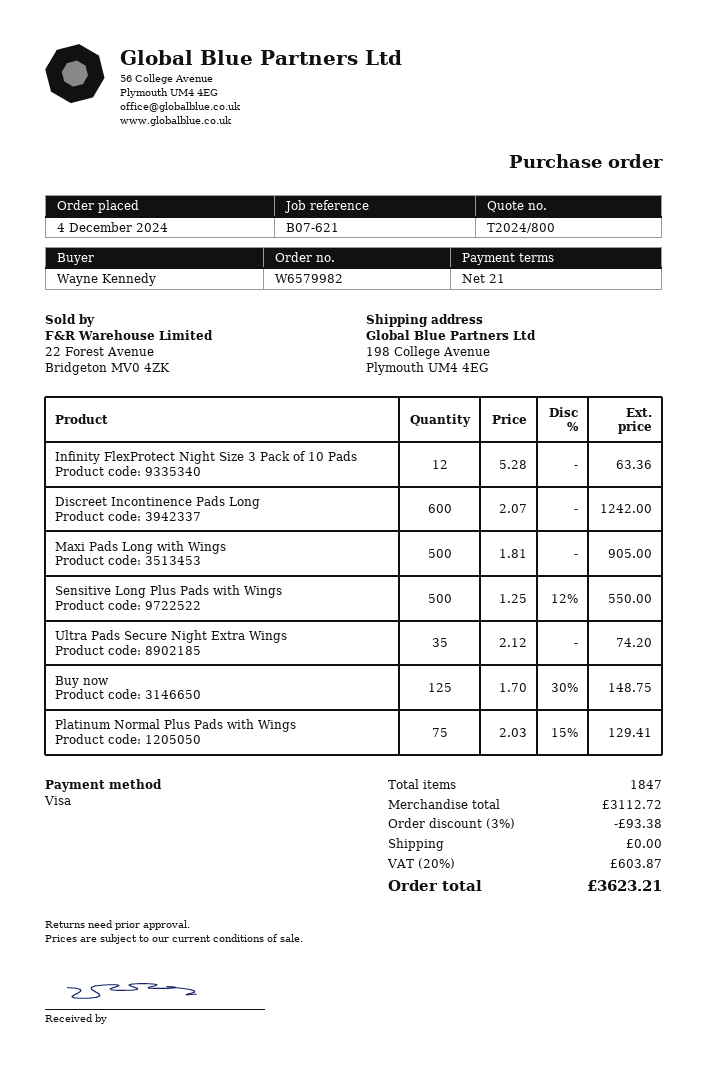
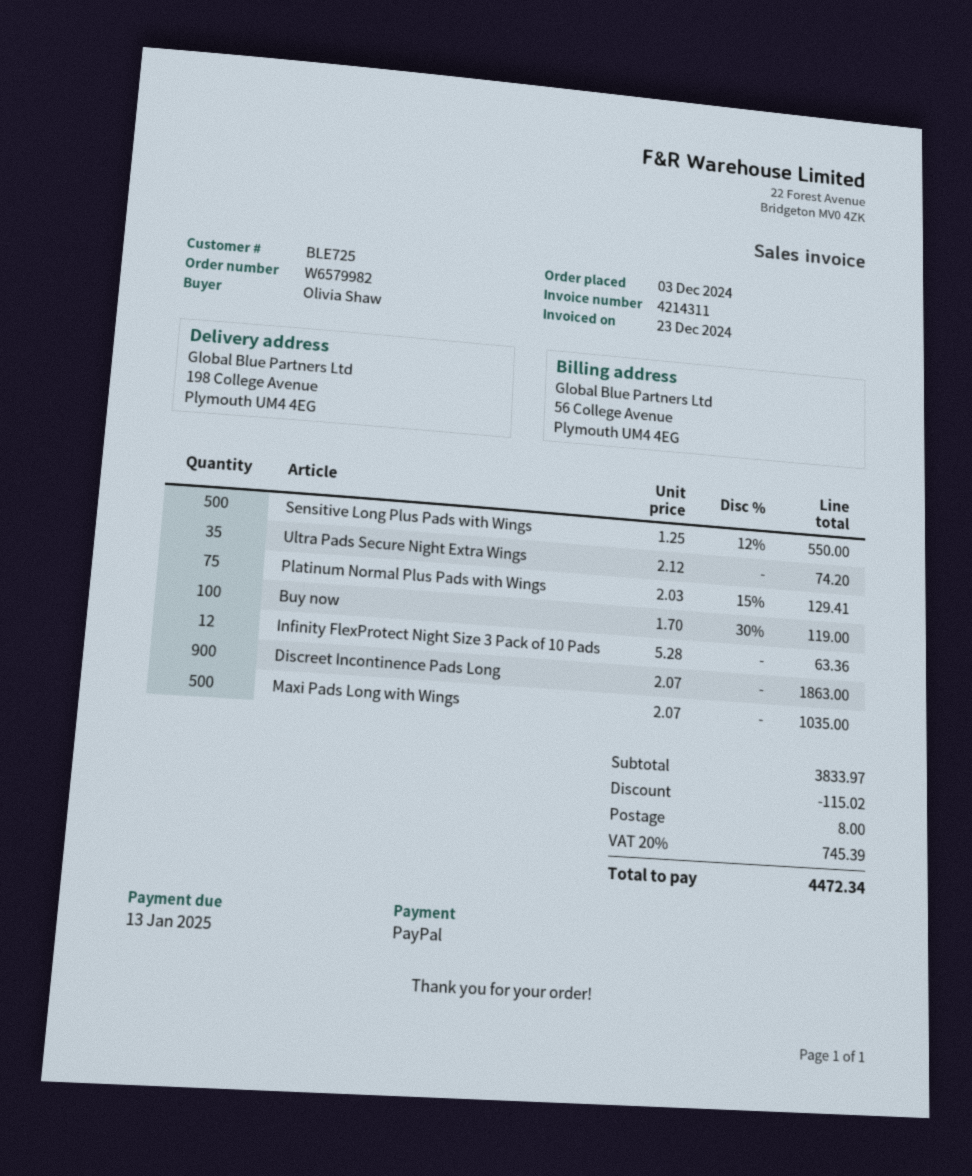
order date: 2024-12-04 -> 2024-12-03
ordered by: Wayne Kennedy -> Olivia Shaw
payment method: Visa -> PayPal
Discreet Incontinence Pads Long: 600 x 2.07 = 1242.00 -> 900 x 2.07 = 1863.00
Maxi Pads Long with Wings: 500 x 1.81 = 905.00 -> 500 x 2.07 = 1035.00
Buy now: 125 x 1.70 - 30% = 148.75 -> 100 x 1.70 - 30% = 119.00
subtotal: 3112.72 -> 3833.97
discount: 93.38 -> 115.02
shipping: 0.00 -> 8.00
tax: 20% = 603.87 -> 20% = 745.39
total: 3623.21 -> 4472.34

